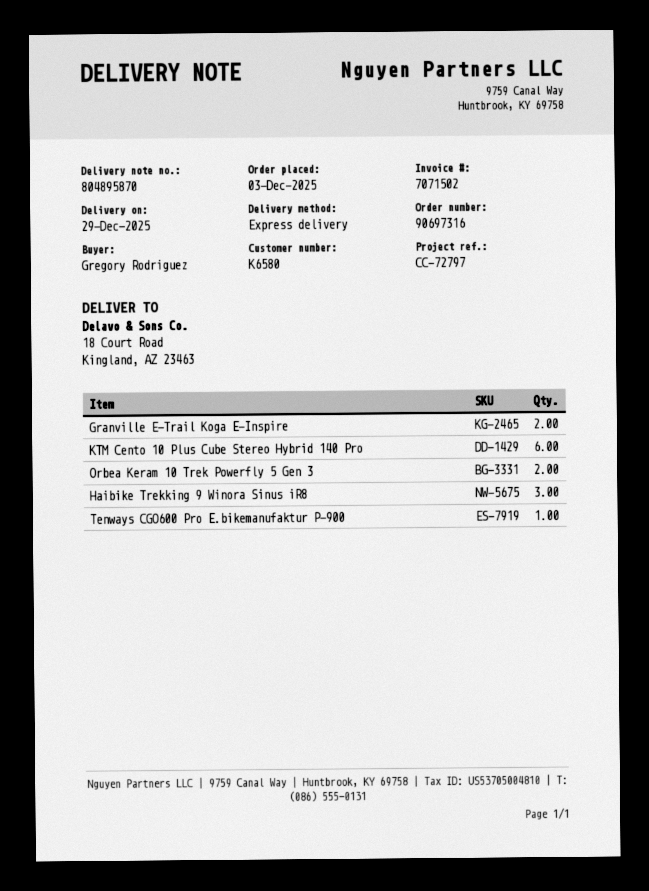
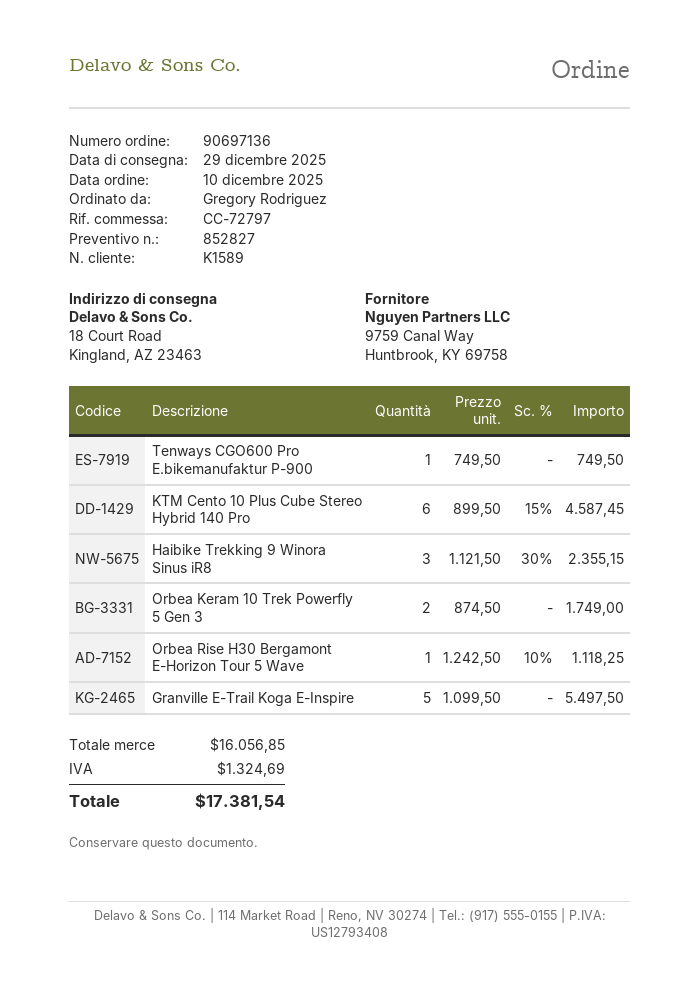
order number: 90697316 -> 90697136
order date: 2025-12-03 -> 2025-12-10
customer number: K6580 -> K1589
Granville E-Trail Koga E-Inspire: 2 -> 5
Orbea Rise H30 Bergamont E-Horizon Tour 5 Wave: none -> 1

